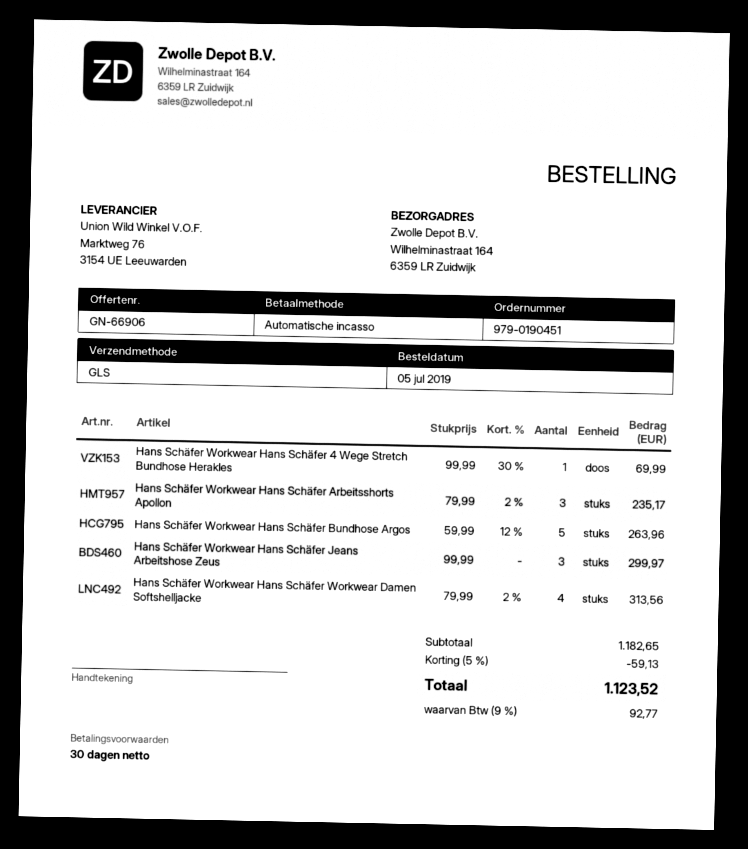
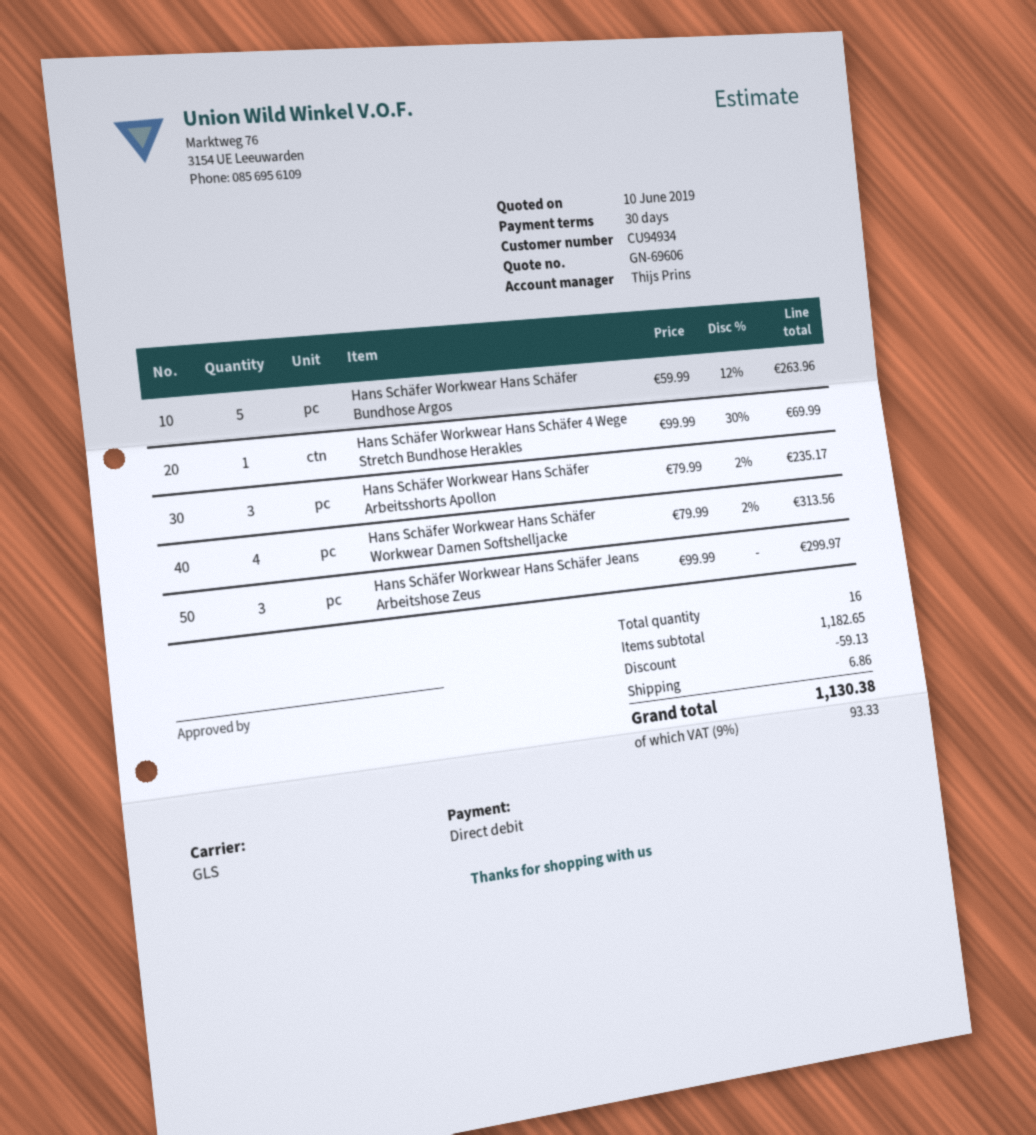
quote number: GN-66906 -> GN-69606
shipping: none -> 6.86
tax: 9% = 92.77 -> 9% = 93.33
total: 1123.52 -> 1130.38

